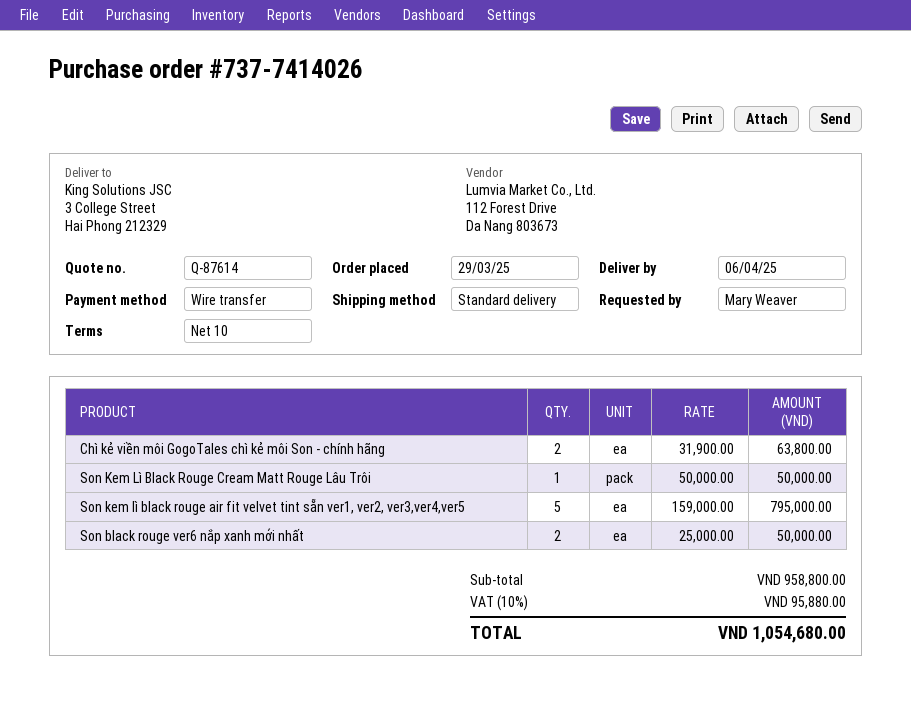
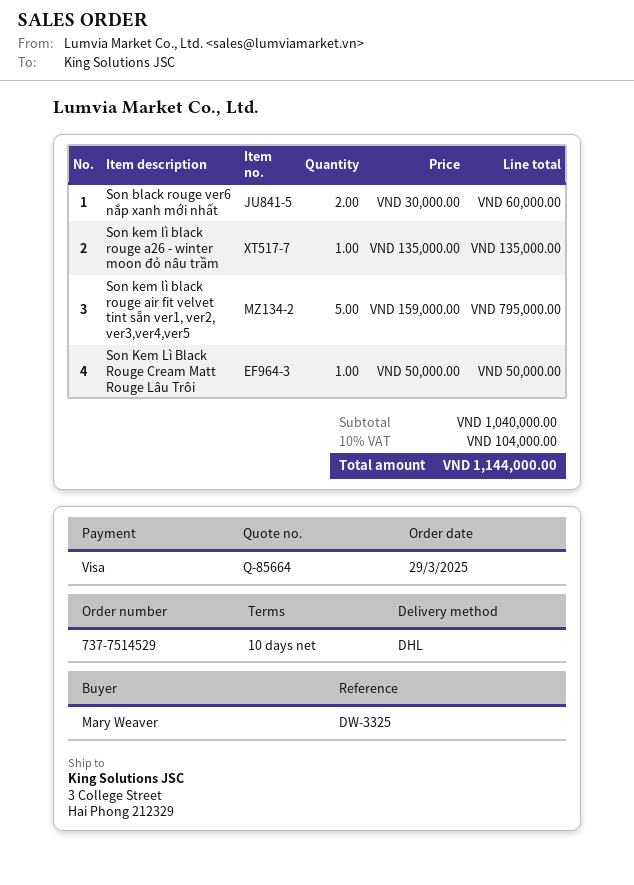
quote number: Q-87614 -> Q-85664
order number: 737-7414026 -> 737-7514529
payment method: bank transfer -> Visa
shipping method: standard -> DHL
Chì kẻ viền môi GogoTales chì kẻ môi Son - chính hãng: 2 x 31900.00 = 63800.00 -> none
Son black rouge ver6 nắp xanh mới nhất: 2 x 25000.00 = 50000.00 -> 2 x 30000.00 = 60000.00
Son kem lì black rouge a26 - winter moon đỏ nâu trầm: none -> 1 x 135000.00 = 135000.00
subtotal: 958800.00 -> 1040000.00
tax: 10% = 95880.00 -> 10% = 104000.00
total: 1054680.00 -> 1144000.00

